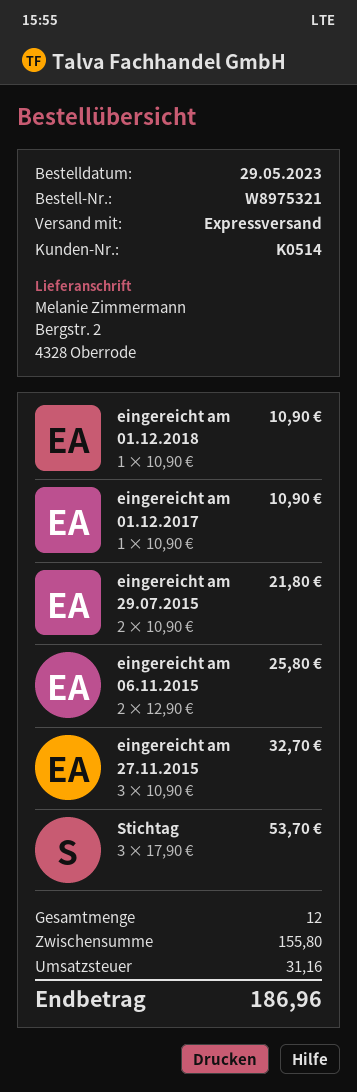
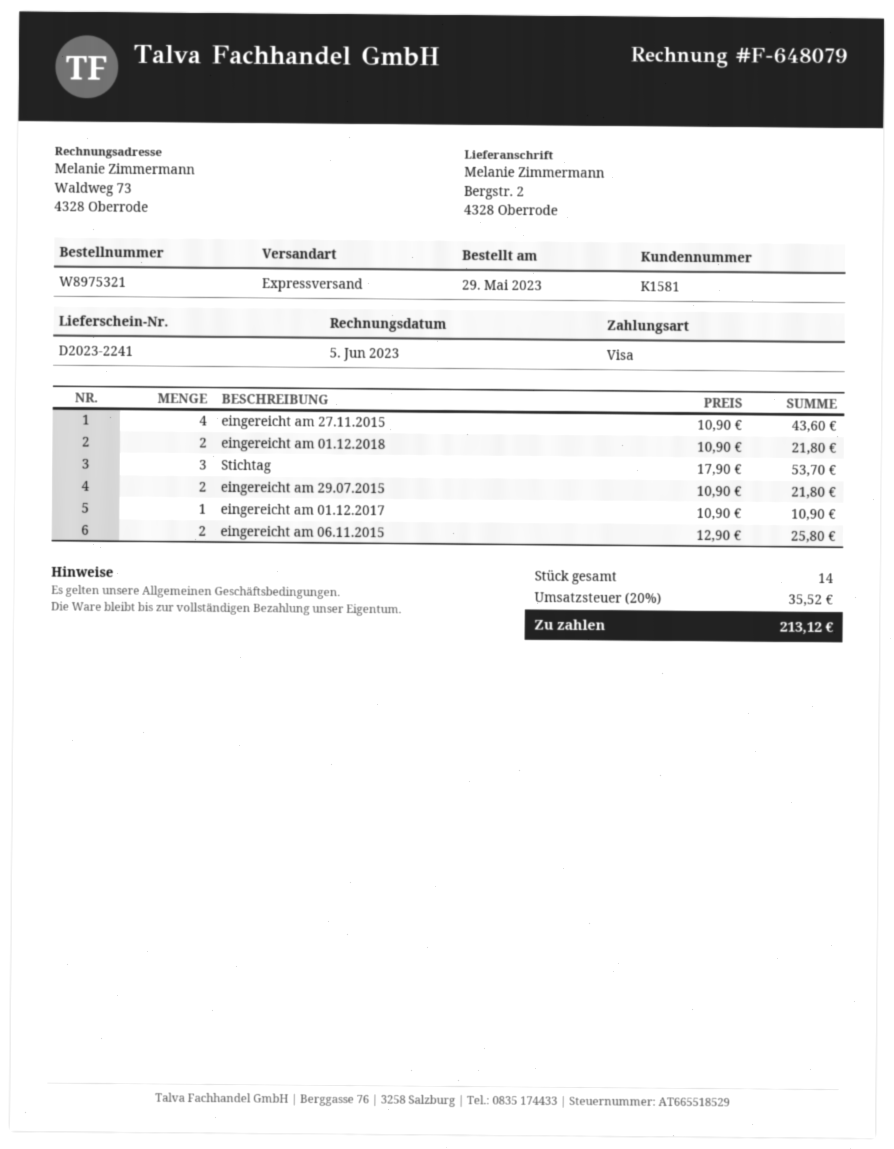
customer number: K0514 -> K1581
eingereicht am 01.12.2018: 1 x 10.90 = 10.90 -> 2 x 10.90 = 21.80
eingereicht am 27.11.2015: 3 x 10.90 = 32.70 -> 4 x 10.90 = 43.60
total quantity: 12 -> 14
tax: 31.16 -> 35.52
total: 186.96 -> 213.12

